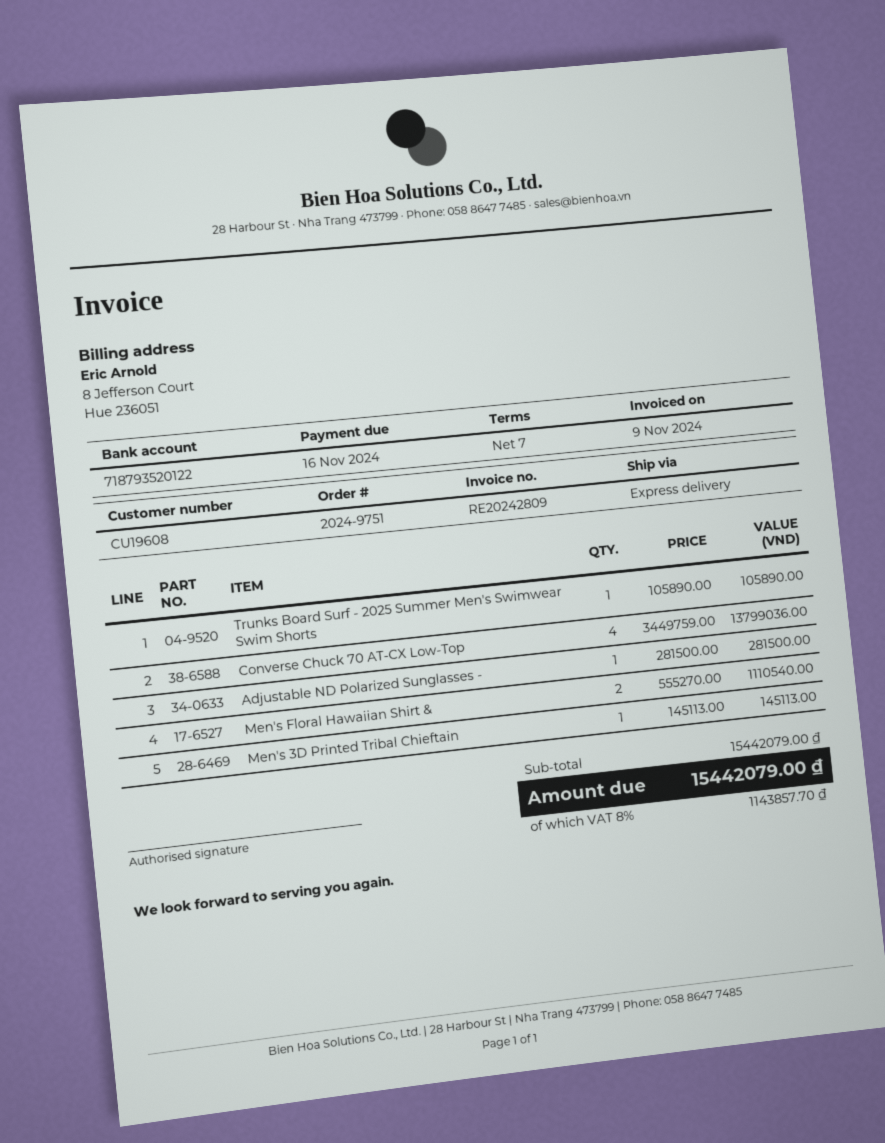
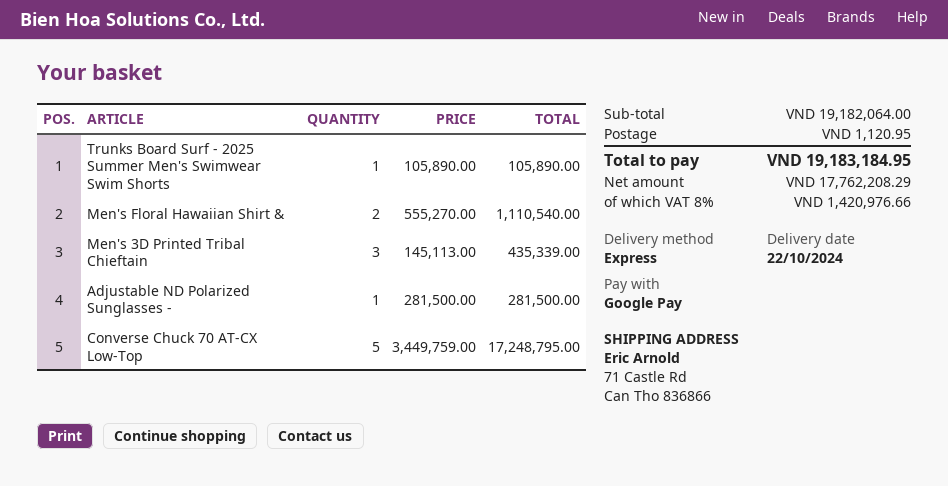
Converse Chuck 70 AT-CX Low-Top: 4 x 3449759.00 = 13799036.00 -> 5 x 3449759.00 = 17248795.00
Men's 3D Printed Tribal Chieftain: 1 x 145113.00 = 145113.00 -> 3 x 145113.00 = 435339.00
subtotal: 15442079.00 -> 19182064.00
shipping: none -> 1120.95
tax: 8% = 1143857.70 -> 8% = 1420976.66
total: 15442079.00 -> 19183184.95

